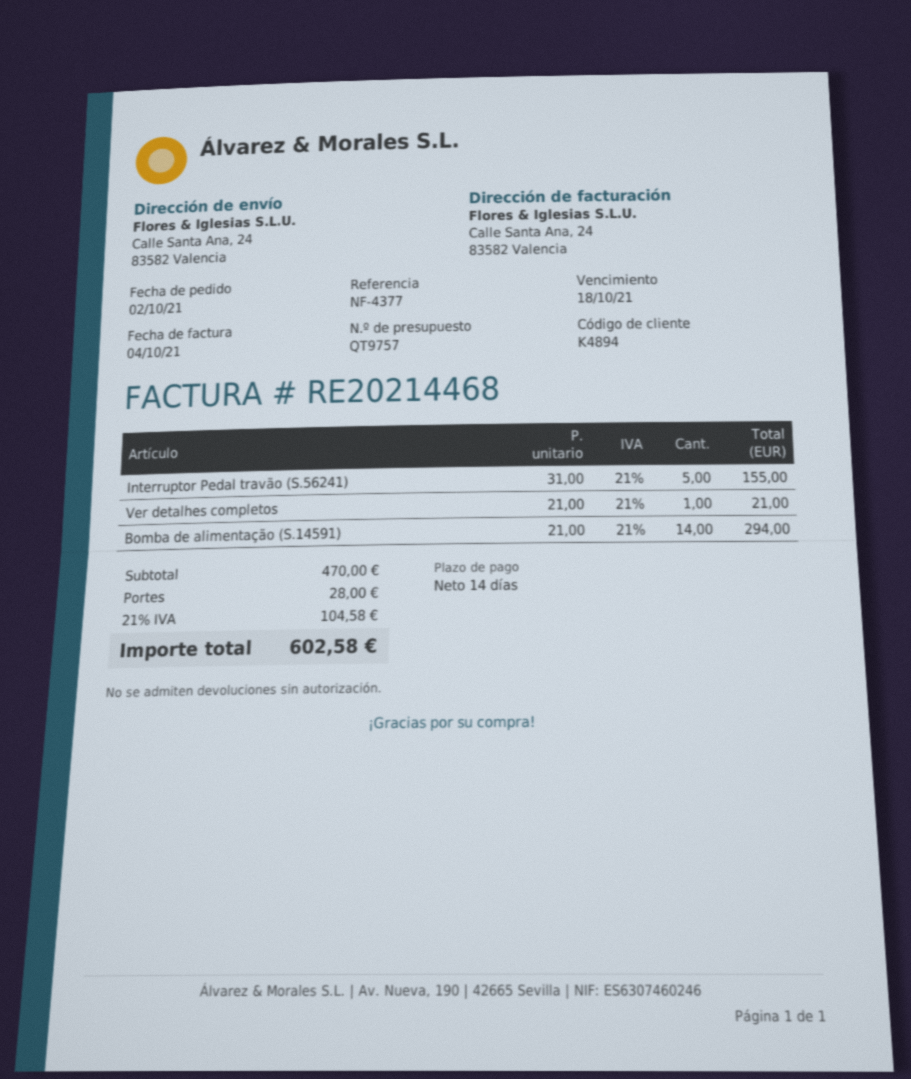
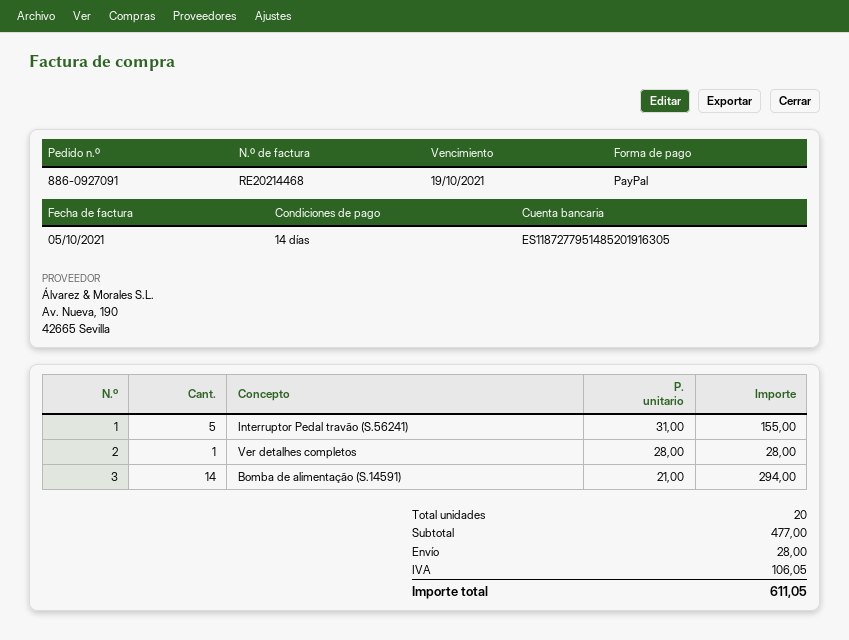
invoice date: 2021-10-04 -> 2021-10-05
due date: 2021-10-18 -> 2021-10-19
Ver detalhes completos: 1 x 21.00 = 21.00 -> 1 x 28.00 = 28.00
subtotal: 470.00 -> 477.00
tax: 104.58 -> 106.05
total: 602.58 -> 611.05

